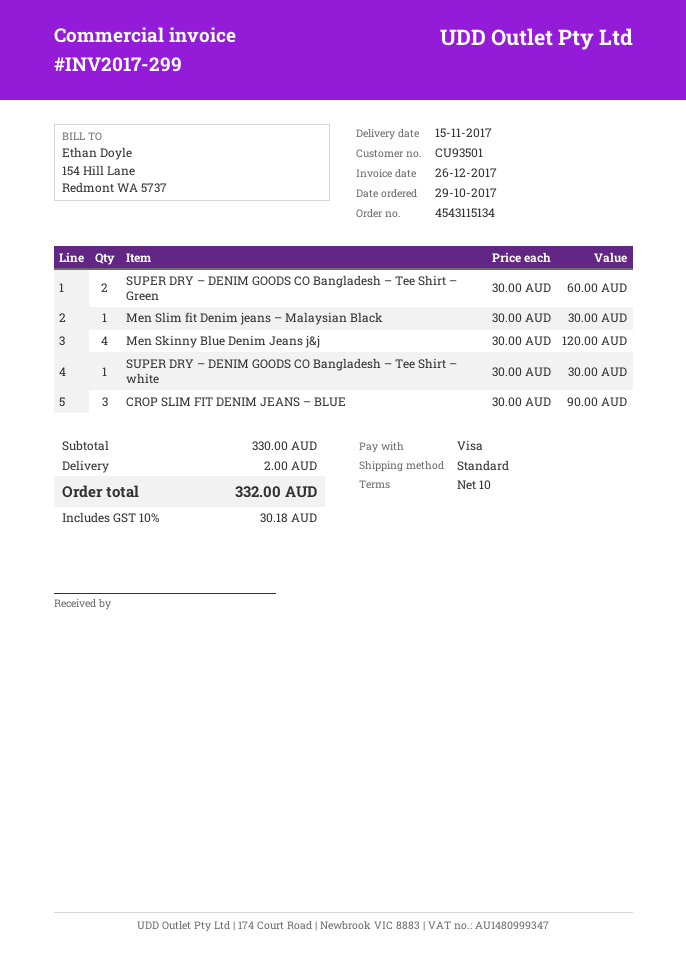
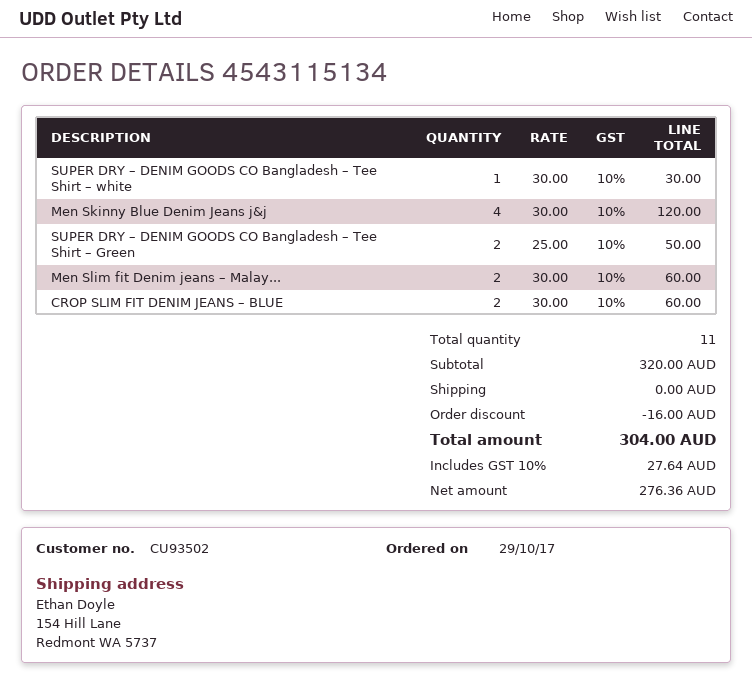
customer number: CU93501 -> CU93502
SUPER DRY – DENIM GOODS CO Bangladesh – Tee Shirt – Green: 2 x 30.00 = 60.00 -> 2 x 25.00 = 50.00
Men Slim fit Denim jeans – Malaysian Black: 1 x 30.00 = 30.00 -> 2 x 30.00 = 60.00
CROP SLIM FIT DENIM JEANS – BLUE: 3 x 30.00 = 90.00 -> 2 x 30.00 = 60.00
subtotal: 330.00 -> 320.00
discount: none -> 16.00
shipping: 2.00 -> 0.00
tax: 10% = 30.18 -> 10% = 27.64
total: 332.00 -> 304.00

